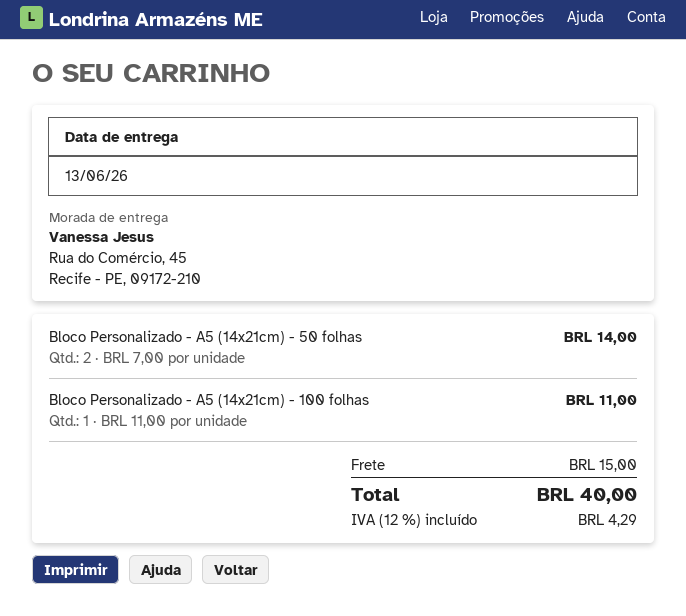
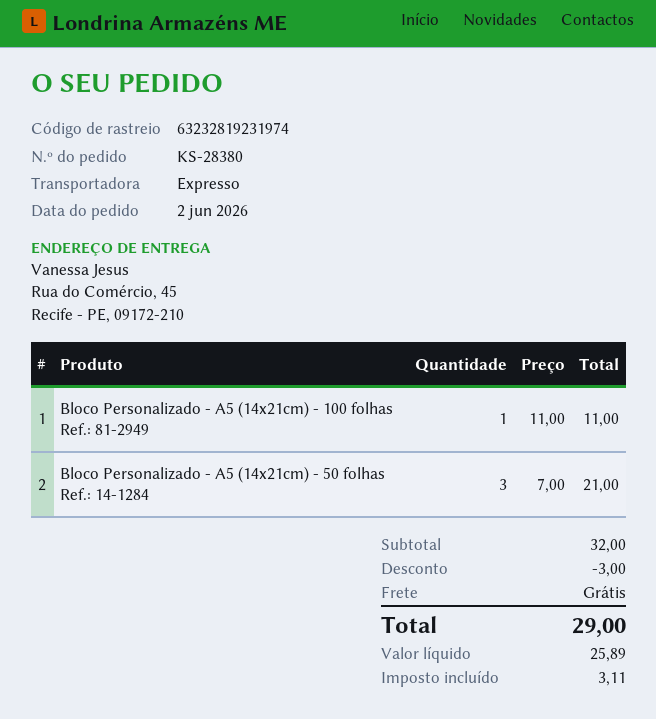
Bloco Personalizado - A5 (14x21cm) - 50 folhas: 2 x 7.00 = 14.00 -> 3 x 7.00 = 21.00
discount: none -> 3.00
shipping: 15.00 -> 0.00
tax: 4.29 -> 3.11
total: 40.00 -> 29.00

